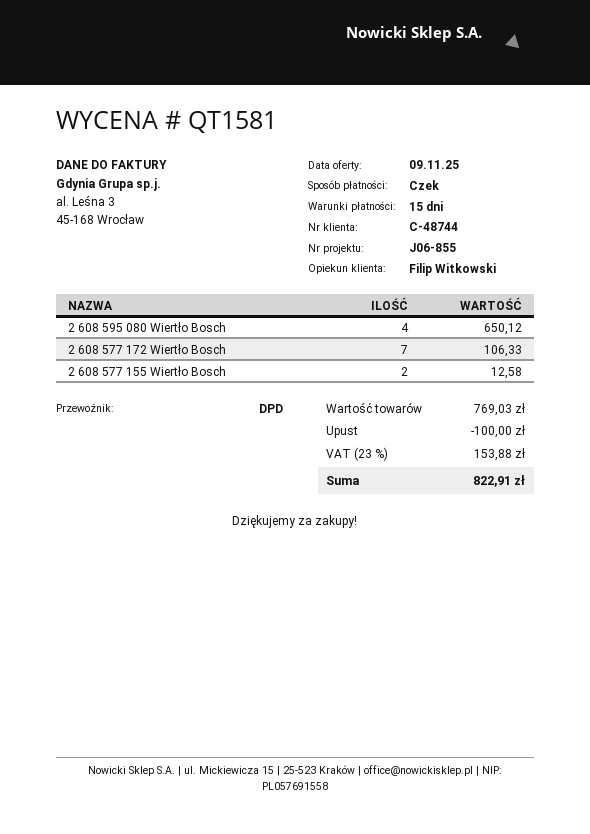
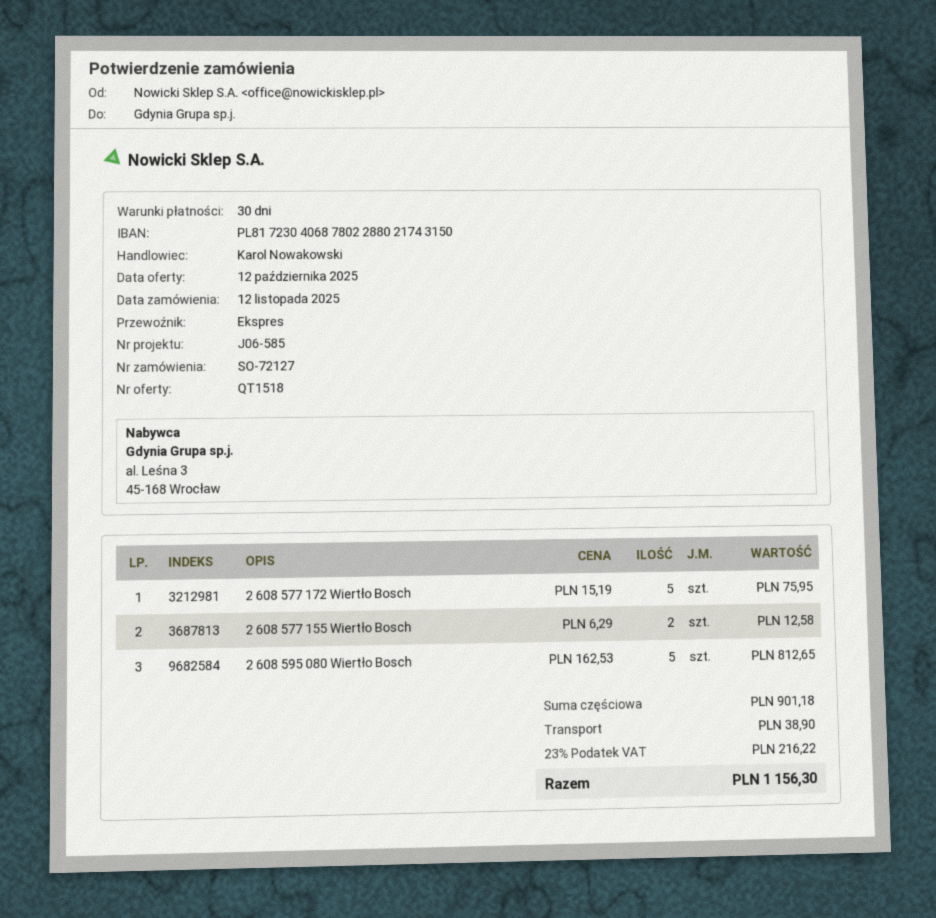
quote number: QT1581 -> QT1518
quote date: 2025-11-09 -> 2025-10-12
payment terms: 15 days -> 30 days
reference: J06-855 -> J06-585
sales rep: Filip Witkowski -> Karol Nowakowski
shipping method: DPD -> express
2 608 595 080 Wiertło Bosch: 4 for 650.12 -> 5 for 812.65
2 608 577 172 Wiertło Bosch: 7 for 106.33 -> 5 for 75.95
subtotal: 769.03 -> 901.18
discount: 100.00 -> none
shipping: none -> 38.90
tax: 23% = 153.88 -> 23% = 216.22
total: 822.91 -> 1156.30

